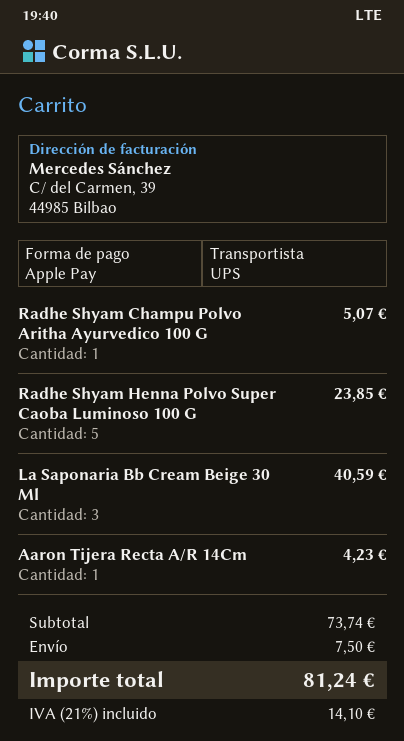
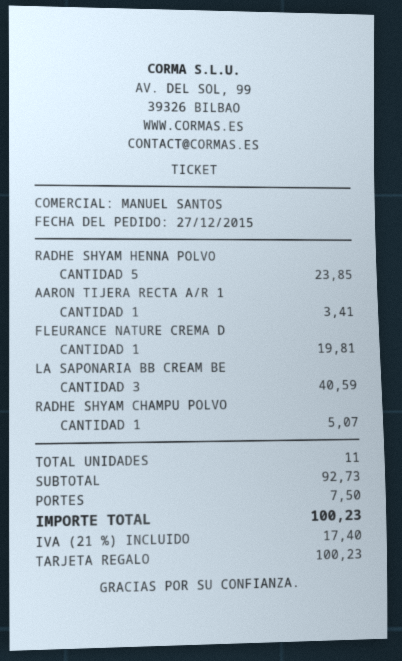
payment method: Apple Pay -> gift card
Aaron Tijera Recta A/R 14Cm: 1 for 4.23 -> 1 for 3.41
FLEURANCE NATURE CREMA D: none -> 1 for 19.81
subtotal: 73.74 -> 92.73
tax: 21% = 14.10 -> 21% = 17.40
total: 81.24 -> 100.23

